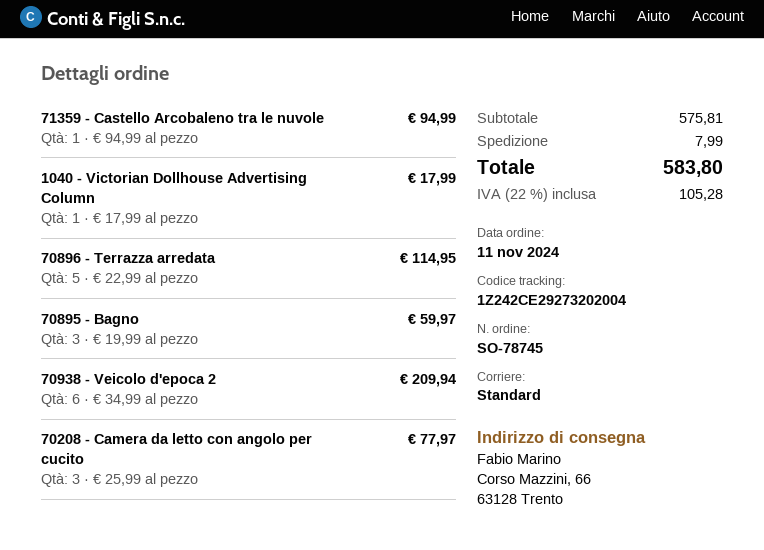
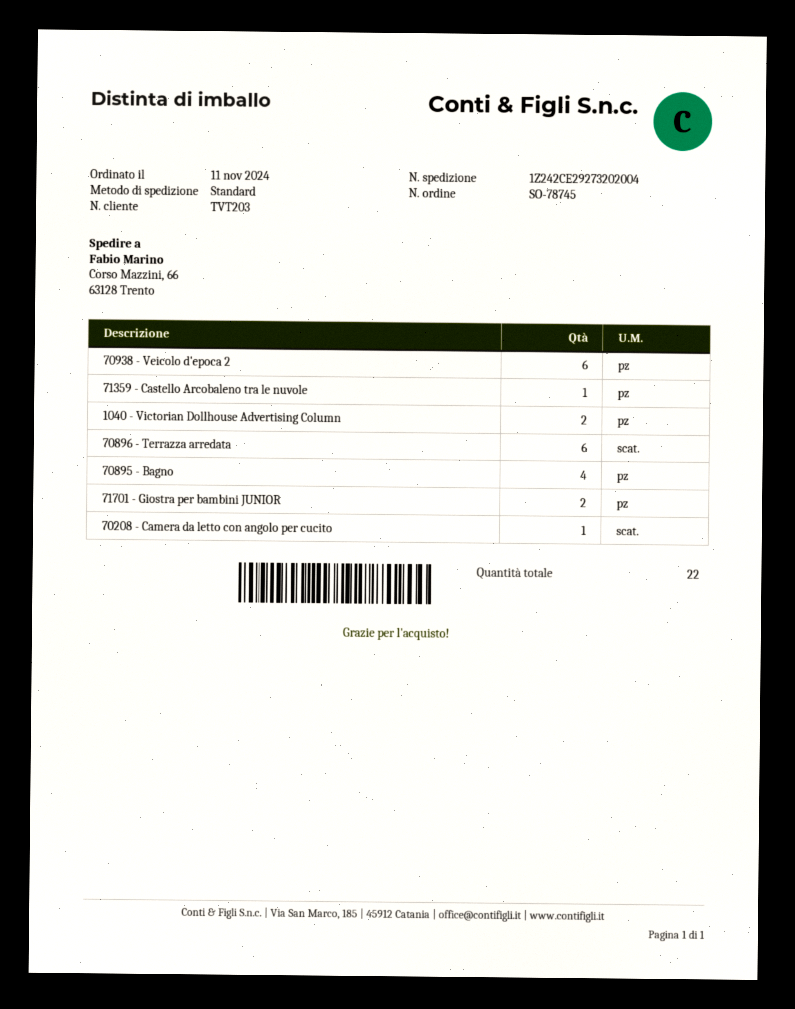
1040 - Victorian Dollhouse Advertising Column: 1 -> 2
70896 - Terrazza arredata: 5 -> 6
70895 - Bagno: 3 -> 4
70208 - Camera da letto con angolo per cucito: 3 -> 1
71701 - Giostra per bambini JUNIOR: none -> 2

